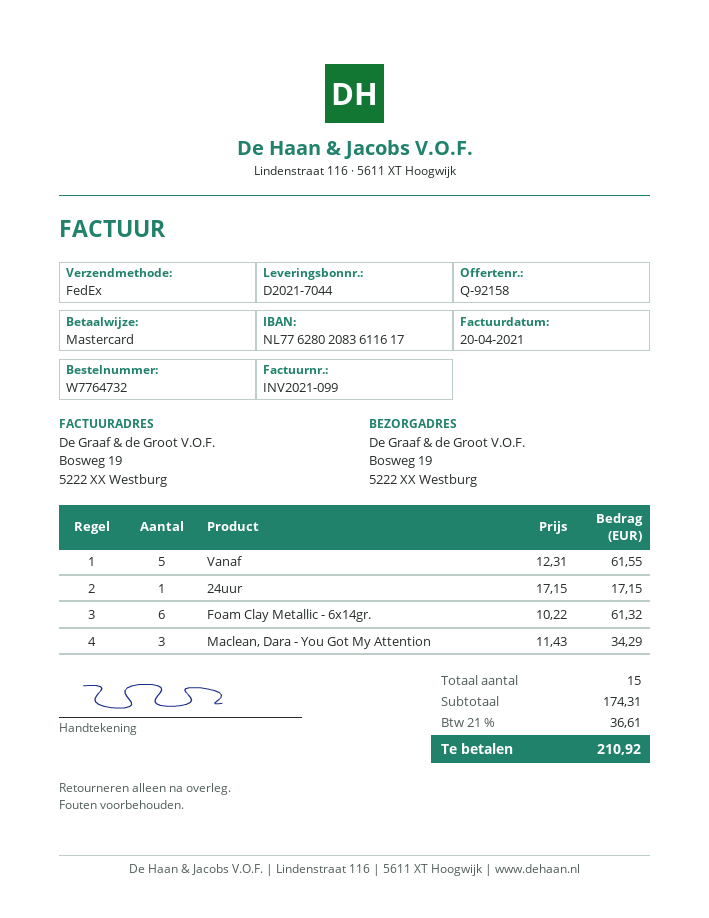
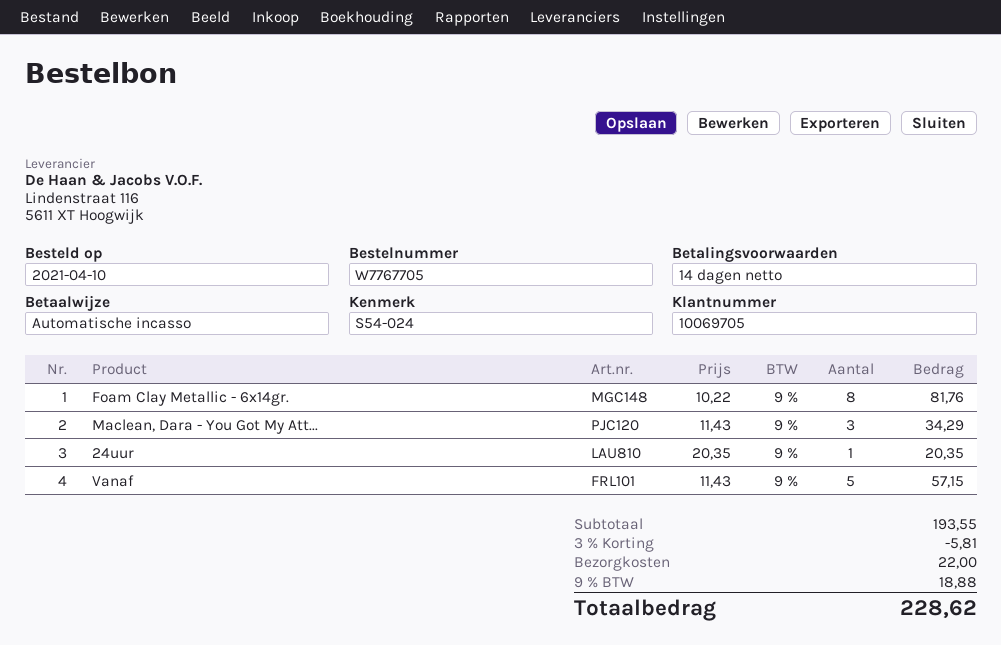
order number: W7764732 -> W7767705
payment method: Mastercard -> direct debit
Vanaf: 5 x 12.31 = 61.55 -> 5 x 11.43 = 57.15
24uur: 1 x 17.15 = 17.15 -> 1 x 20.35 = 20.35
Foam Clay Metallic - 6x14gr.: 6 x 10.22 = 61.32 -> 8 x 10.22 = 81.76
subtotal: 174.31 -> 193.55
discount: none -> 3% = 5.81
shipping: none -> 22.00
tax: 21% = 36.61 -> 9% = 18.88
total: 210.92 -> 228.62

